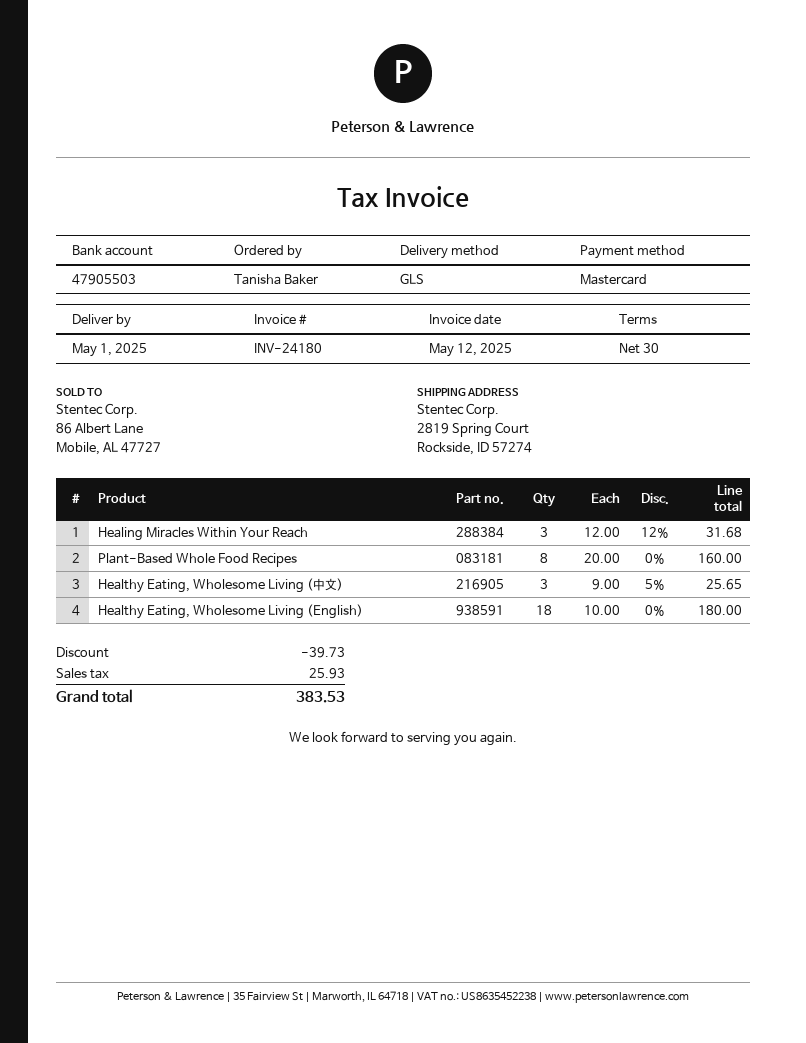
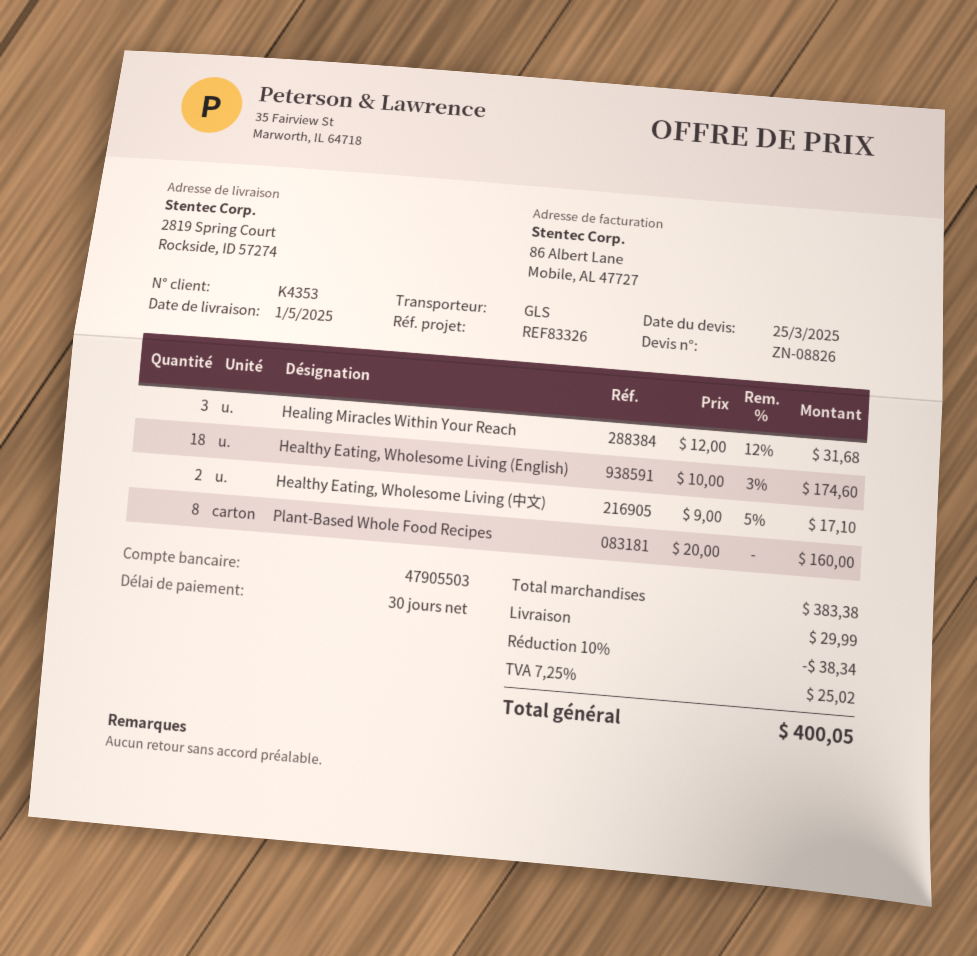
Healthy Eating, Wholesome Living (中文): 3 x 9.00 - 5% = 25.65 -> 2 x 9.00 - 5% = 17.10
Healthy Eating, Wholesome Living (English): 18 x 10.00 = 180.00 -> 18 x 10.00 - 3% = 174.60
discount: 39.73 -> 38.34
shipping: none -> 29.99
tax: 25.93 -> 25.02
total: 383.53 -> 400.05

